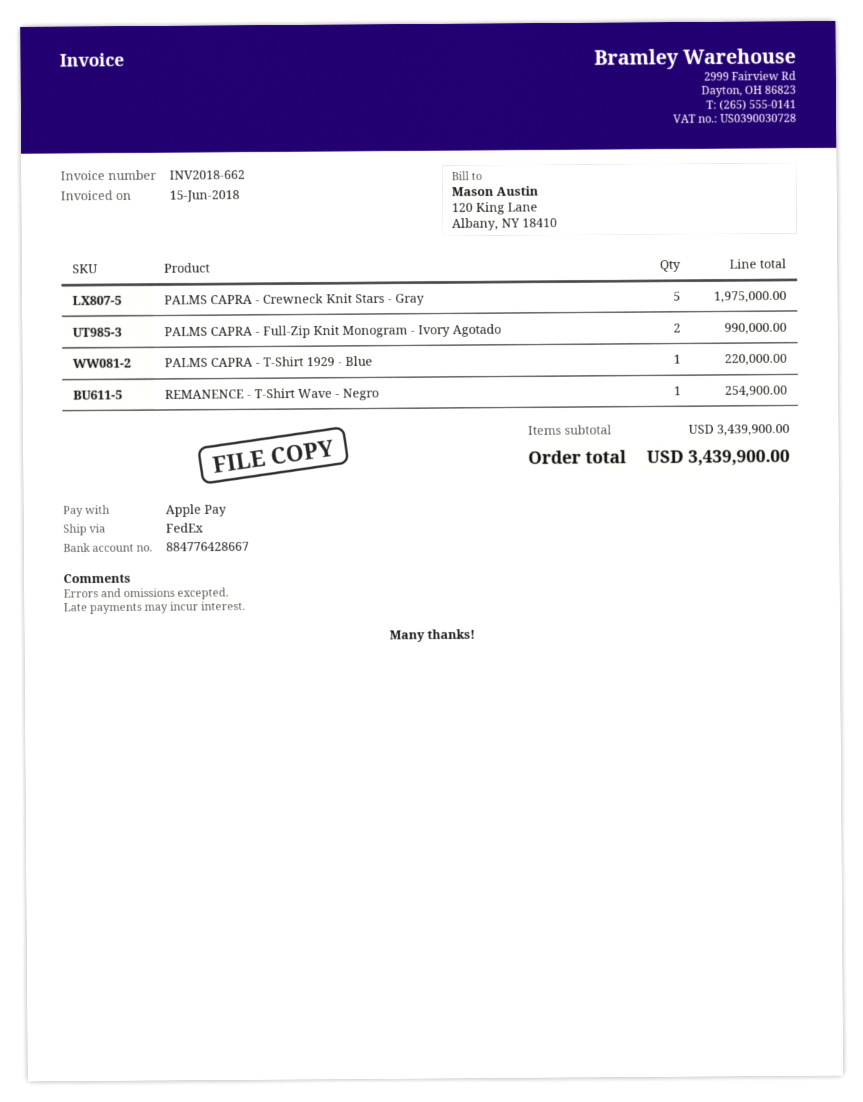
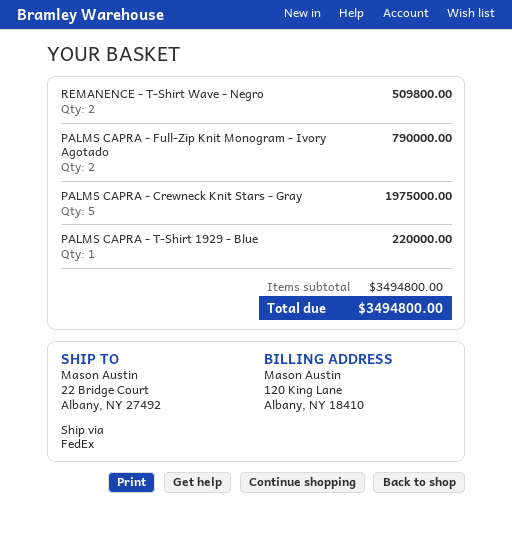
PALMS CAPRA - Full-Zip Knit Monogram - Ivory Agotado: 2 for 990000.00 -> 2 for 790000.00
REMANENCE - T-Shirt Wave - Negro: 1 for 254900.00 -> 2 for 509800.00
subtotal: 3439900.00 -> 3494800.00
total: 3439900.00 -> 3494800.00

